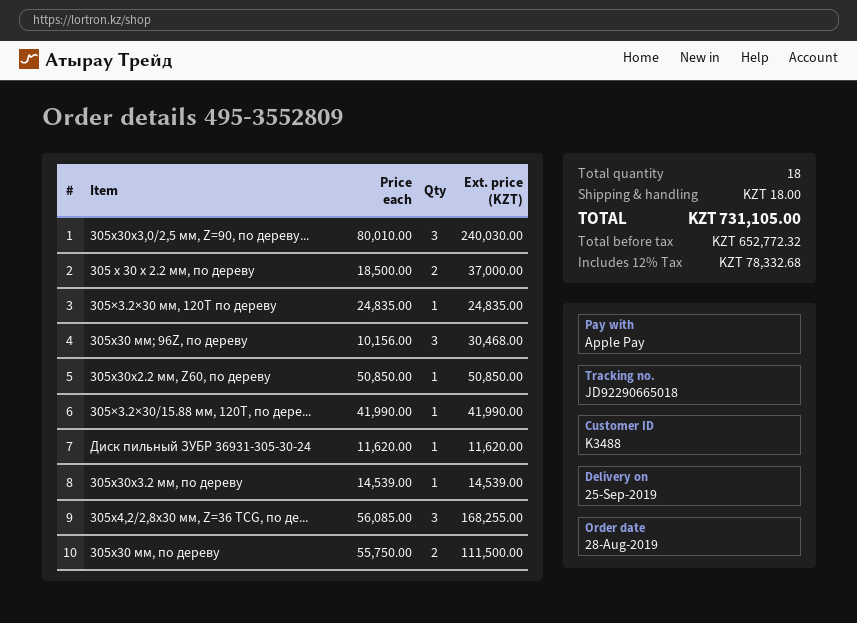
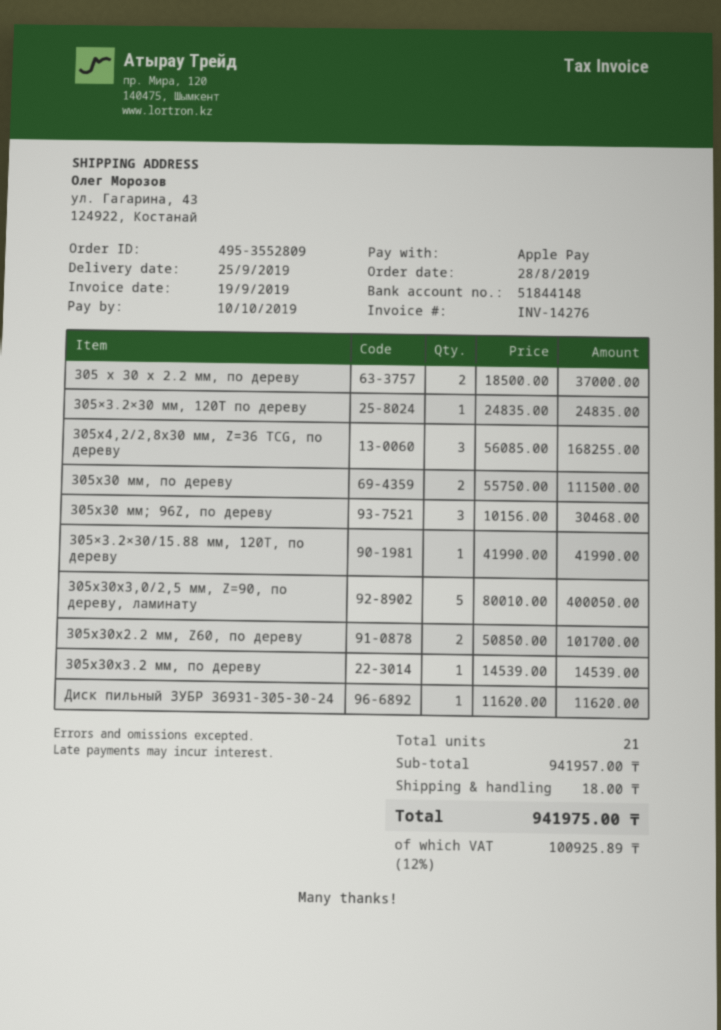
305x30x3,0/2,5 мм, Z=90, по дереву...: 3 x 80010.00 = 240030.00 -> 5 x 80010.00 = 400050.00
305x30x2.2 мм, Z60, по дереву: 1 x 50850.00 = 50850.00 -> 2 x 50850.00 = 101700.00
total quantity: 18 -> 21
tax: 12% = 78332.68 -> 12% = 100925.89
total: 731105.00 -> 941975.00

